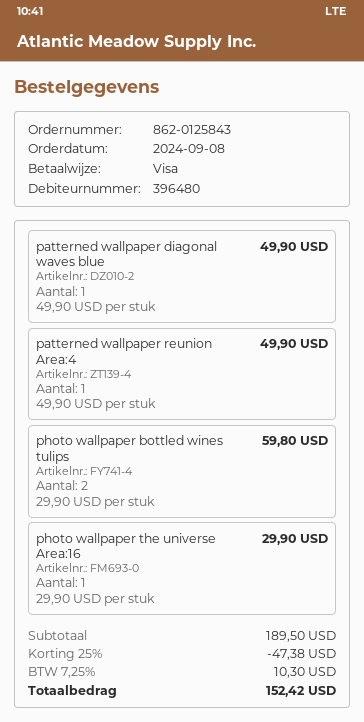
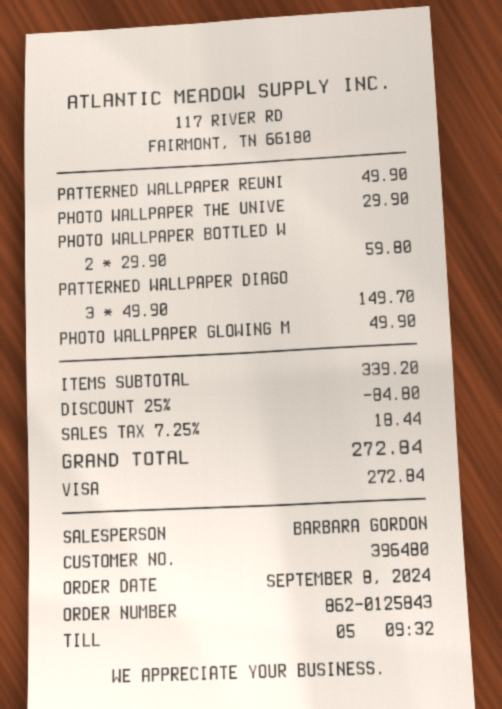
patterned wallpaper diagonal waves blue: 1 x 49.90 = 49.90 -> 3 x 49.90 = 149.70
PHOTO WALLPAPER GLOWING M: none -> 1 x 49.90 = 49.90
subtotal: 189.50 -> 339.20
discount: 25% = 47.38 -> 25% = 84.80
tax: 7.25% = 10.30 -> 7.25% = 18.44
total: 152.42 -> 272.84

